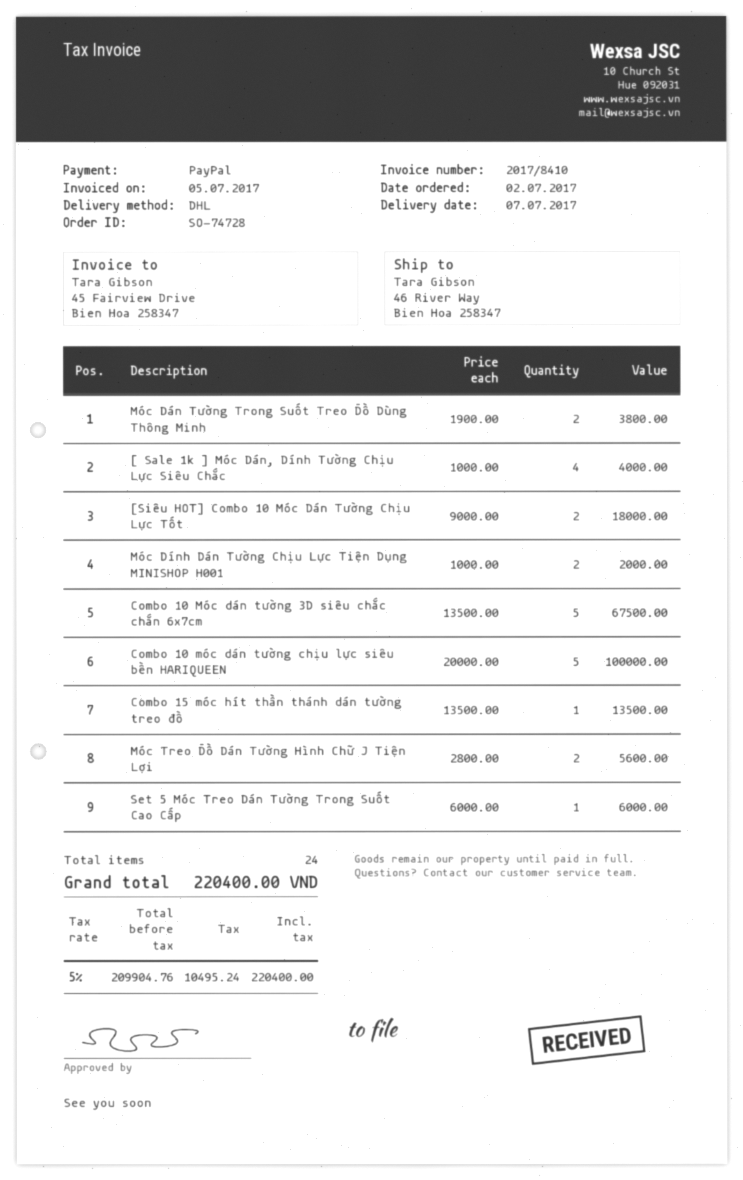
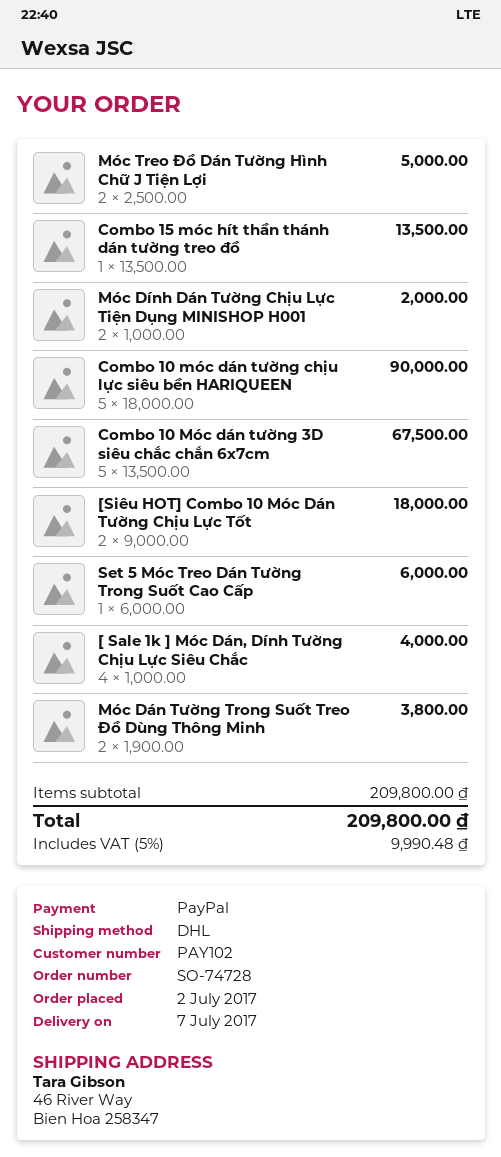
Combo 10 móc dán tường chịu lực siêu bền HARIQUEEN: 5 x 20000.00 = 100000.00 -> 5 x 18000.00 = 90000.00
Móc Treo Đồ Dán Tường Hình Chữ J Tiện Lợi: 2 x 2800.00 = 5600.00 -> 2 x 2500.00 = 5000.00
tax: 5% = 10495.24 -> 5% = 9990.48
total: 220400.00 -> 209800.00

